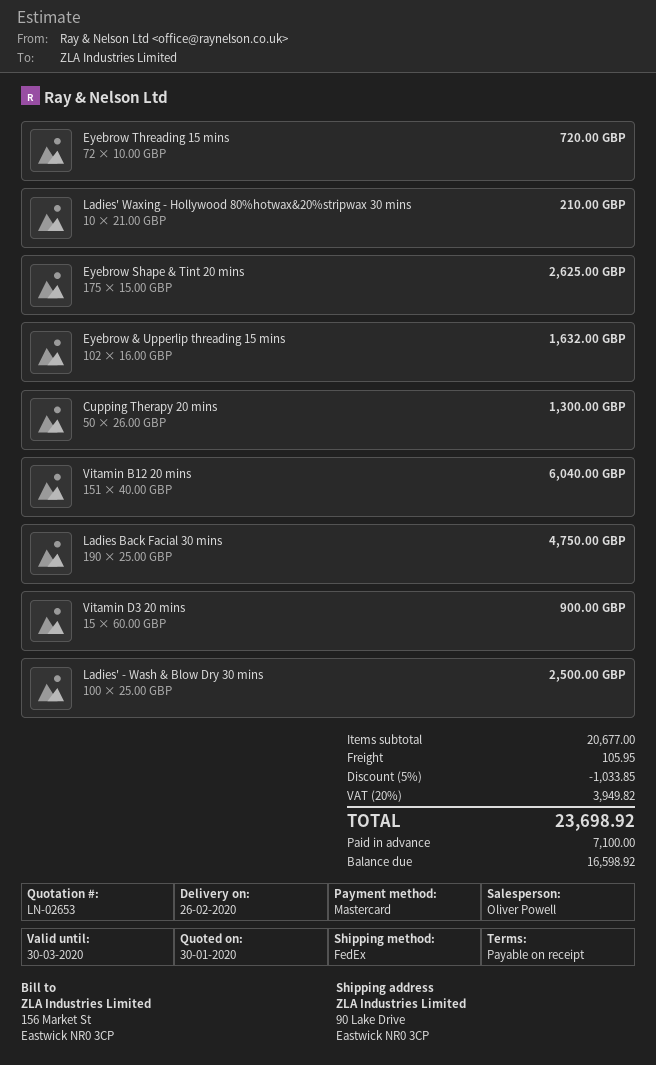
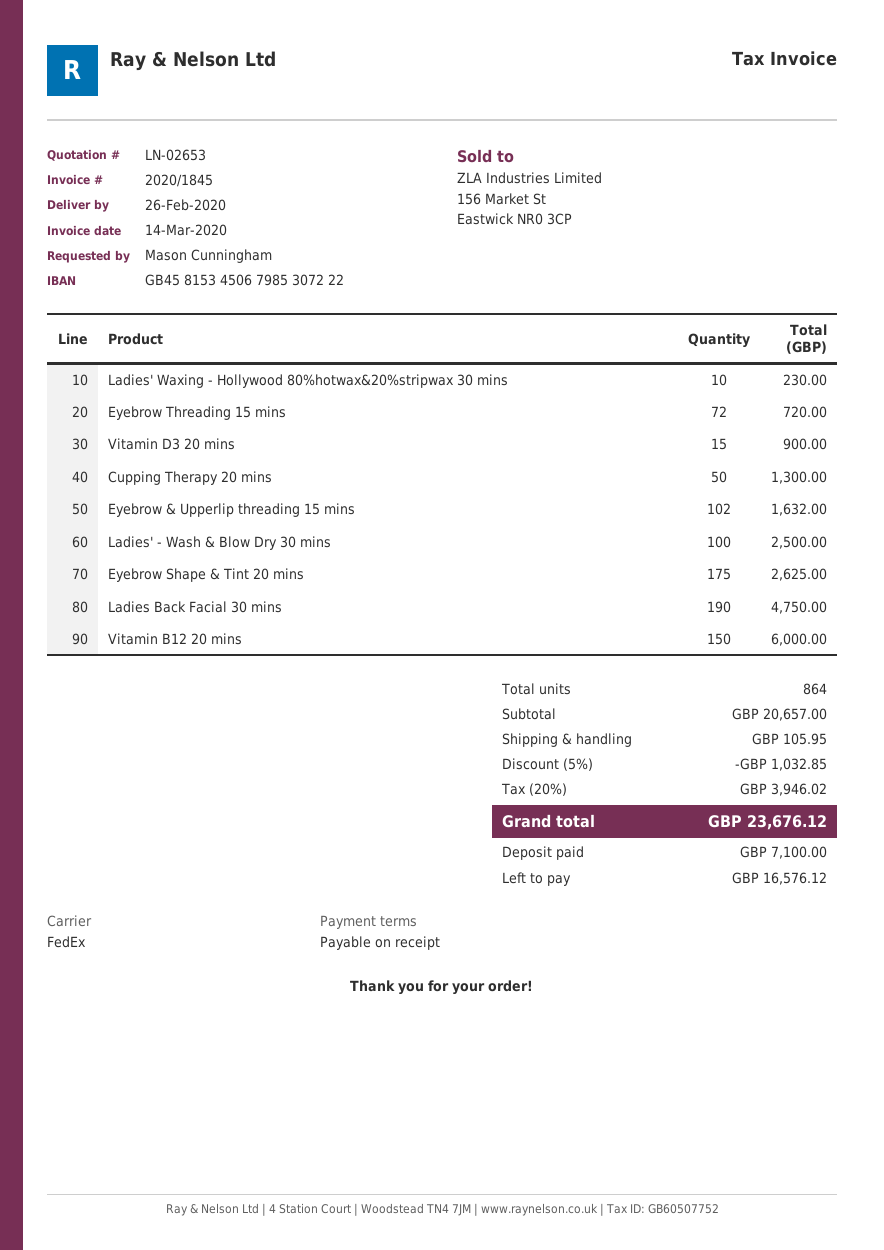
Ladies' Waxing - Hollywood 80%hotwax&20%stripwax 30 mins: 10 for 210.00 -> 10 for 230.00
Vitamin B12 20 mins: 151 for 6040.00 -> 150 for 6000.00
subtotal: 20677.00 -> 20657.00
discount: 5% = 1033.85 -> 5% = 1032.85
tax: 20% = 3949.82 -> 20% = 3946.02
total: 23698.92 -> 23676.12
balance: 16598.92 -> 16576.12

